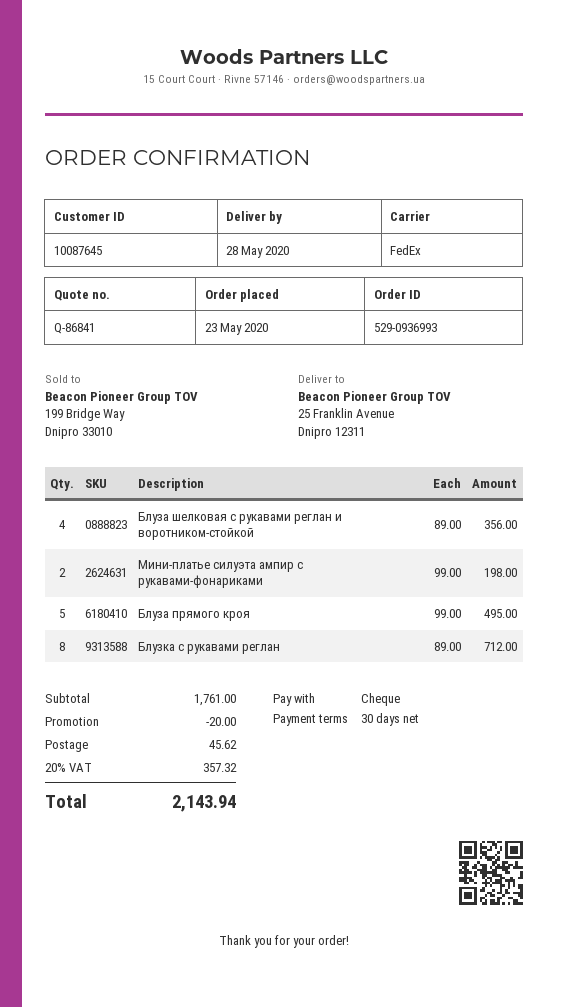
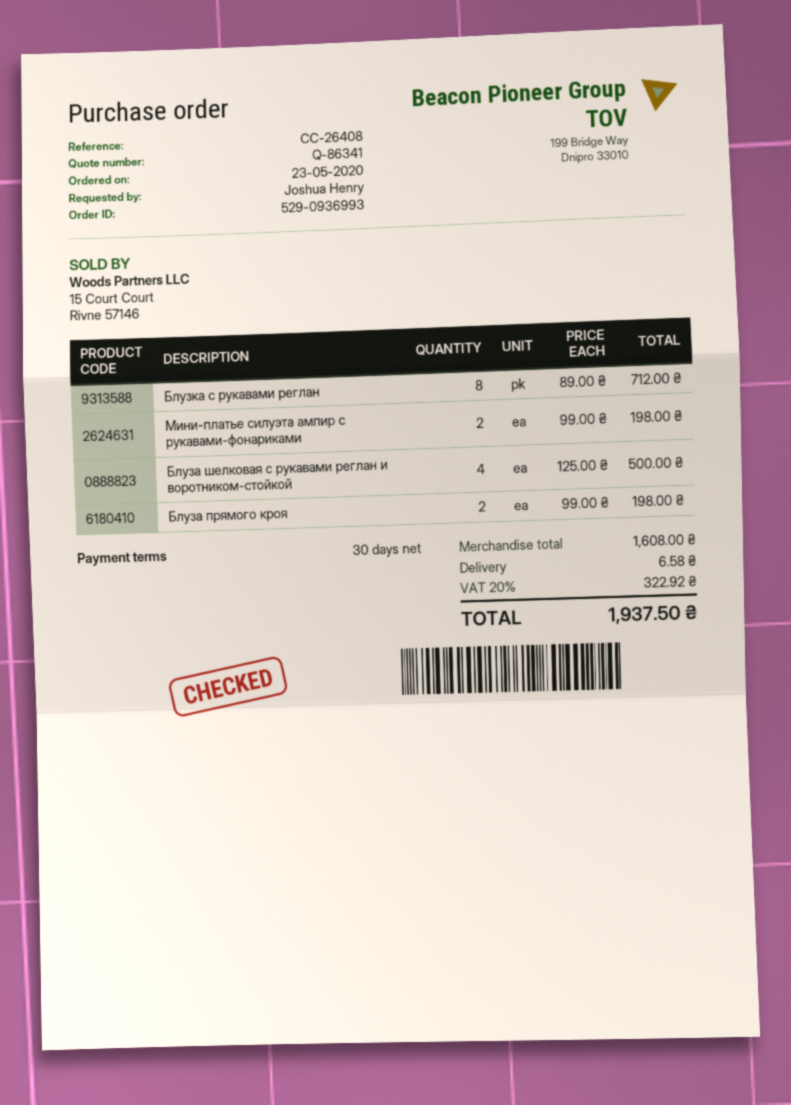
quote number: Q-86841 -> Q-86341
Блуза шелковая с рукавами реглан и воротником-стойкой: 4 x 89.00 = 356.00 -> 4 x 125.00 = 500.00
Блуза прямого кроя: 5 x 99.00 = 495.00 -> 2 x 99.00 = 198.00
subtotal: 1761.00 -> 1608.00
discount: 20.00 -> none
shipping: 45.62 -> 6.58
tax: 20% = 357.32 -> 20% = 322.92
total: 2143.94 -> 1937.50

